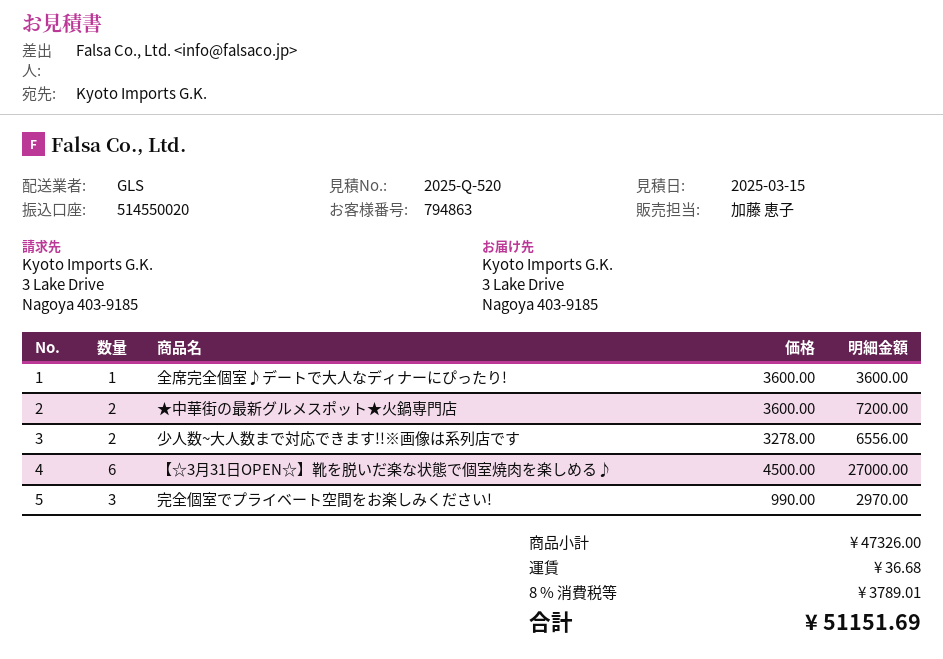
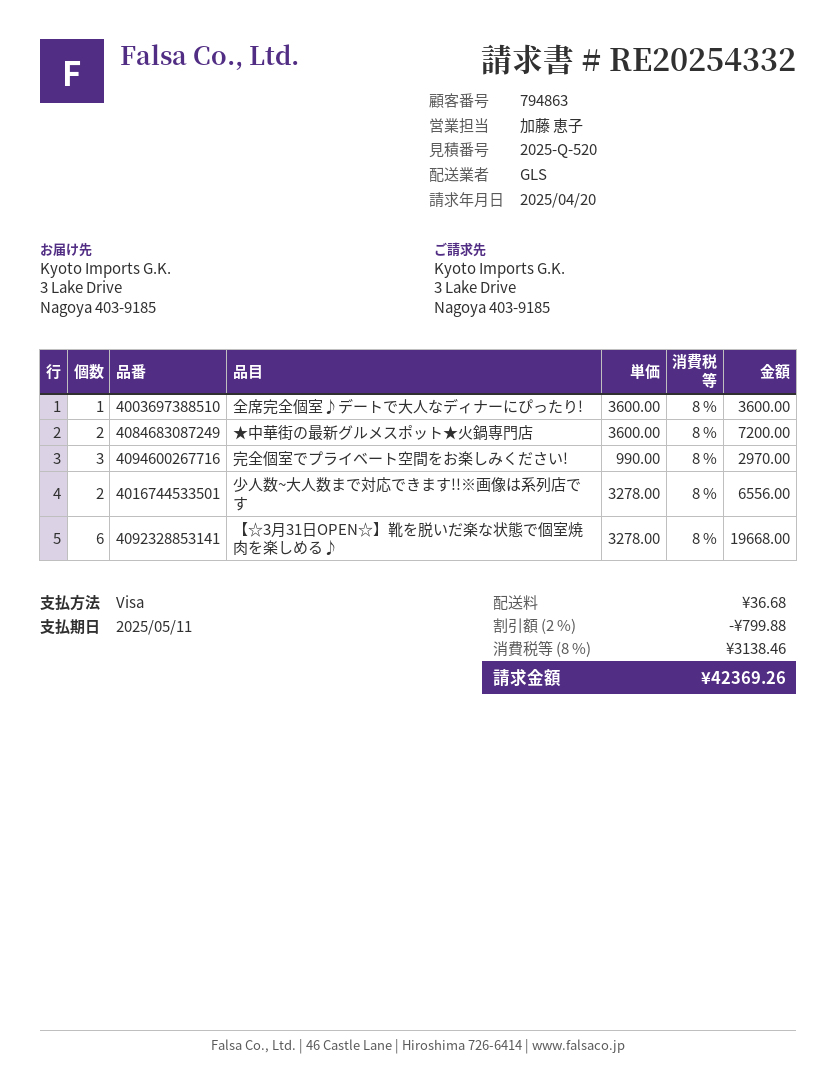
【☆3月31日OPEN☆】靴を脱いだ楽な状態で個室焼肉を楽しめる♪: 6 x 4500.00 = 27000.00 -> 6 x 3278.00 = 19668.00
discount: none -> 2% = 799.88
tax: 8% = 3789.01 -> 8% = 3138.46
total: 51151.69 -> 42369.26

